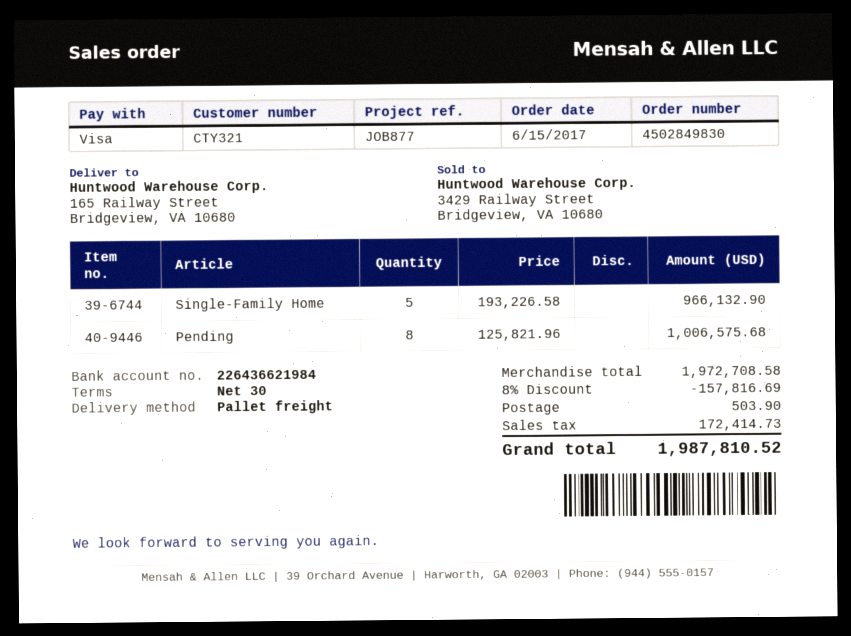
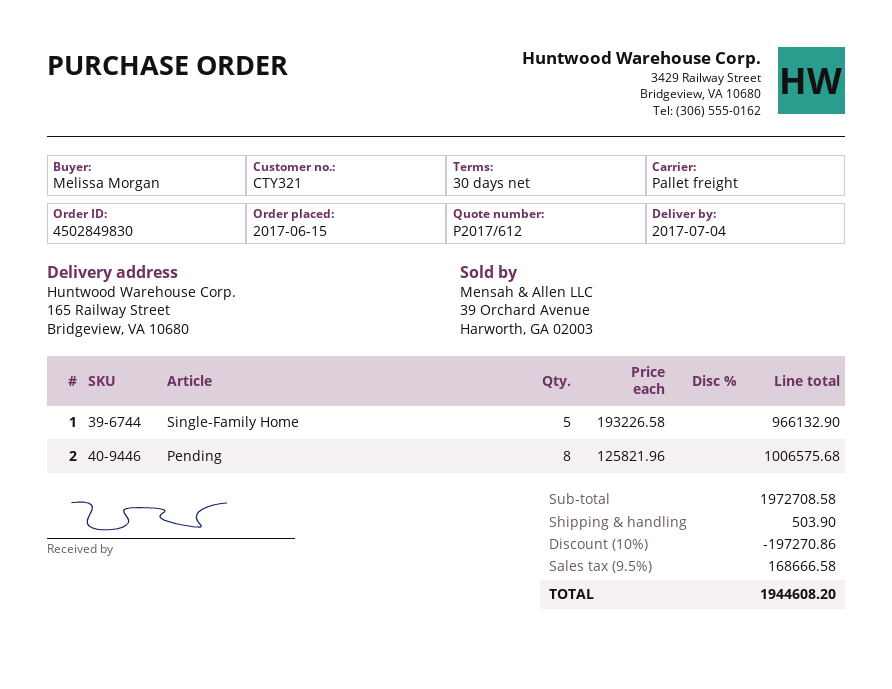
discount: 8% = 157816.69 -> 10% = 197270.86
tax: 172414.73 -> 168666.58
total: 1987810.52 -> 1944608.20

